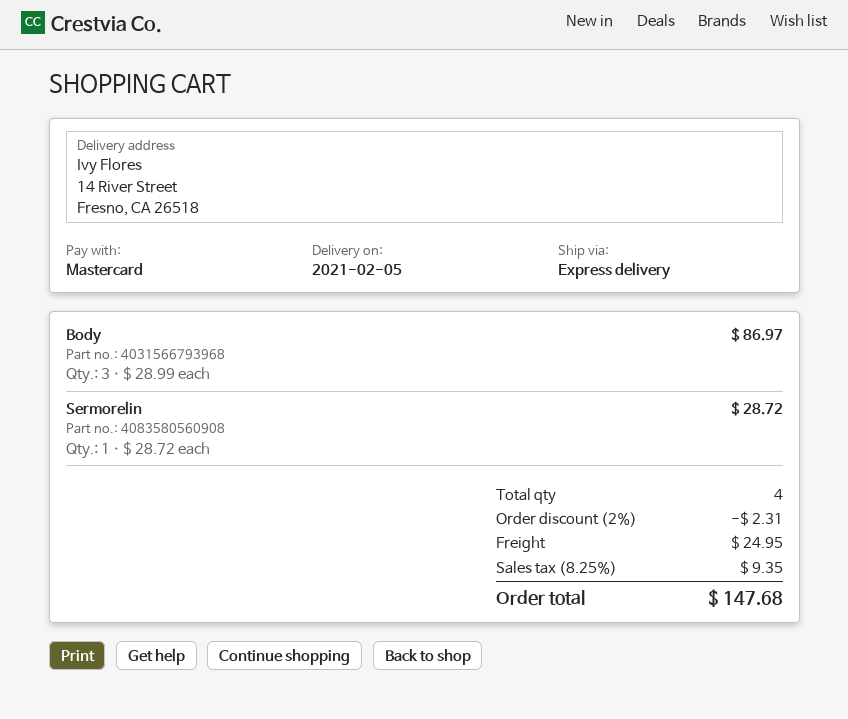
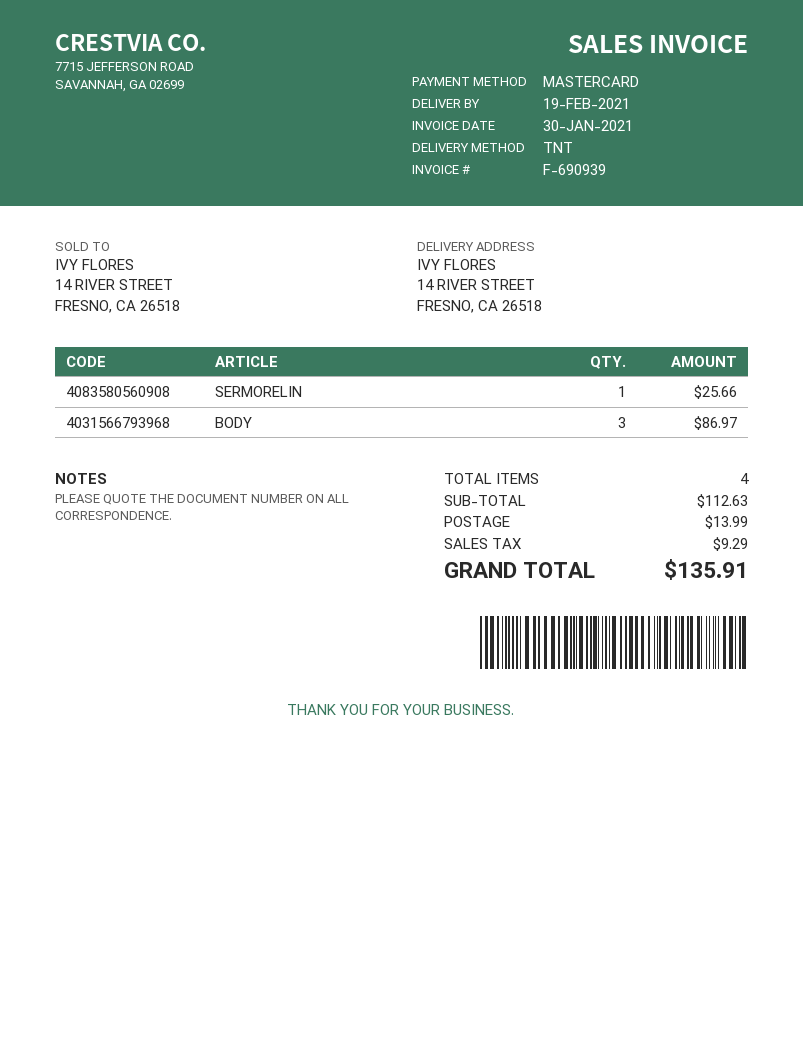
delivery date: 2021-02-05 -> 2021-02-19
shipping method: express -> TNT
Sermorelin: 1 for 28.72 -> 1 for 25.66
discount: 2% = 2.31 -> none
shipping: 24.95 -> 13.99
tax: 9.35 -> 9.29
total: 147.68 -> 135.91

